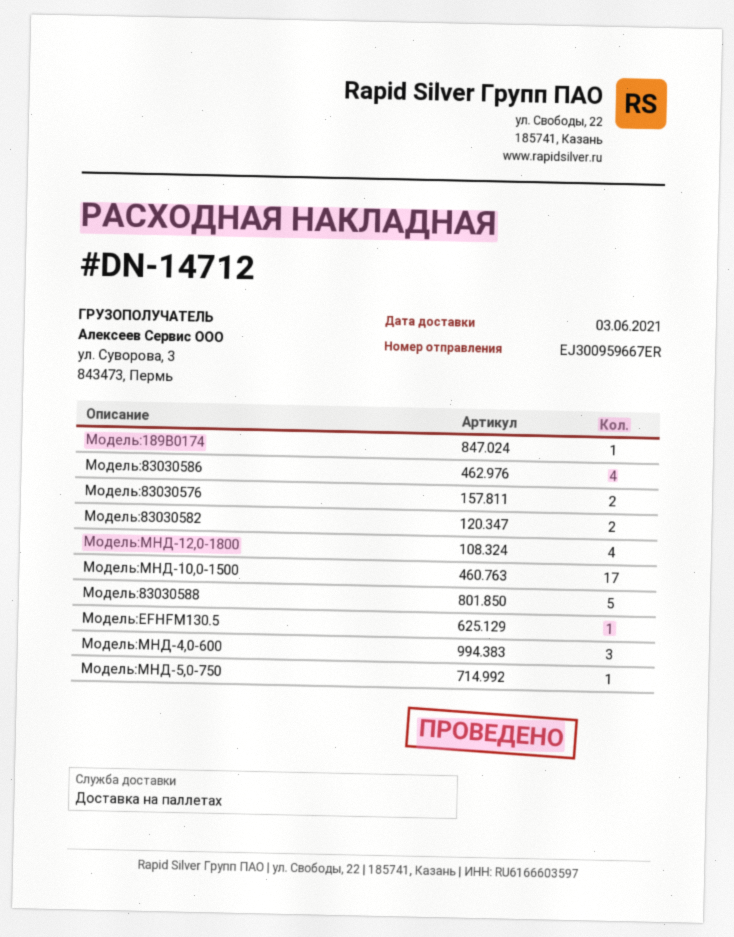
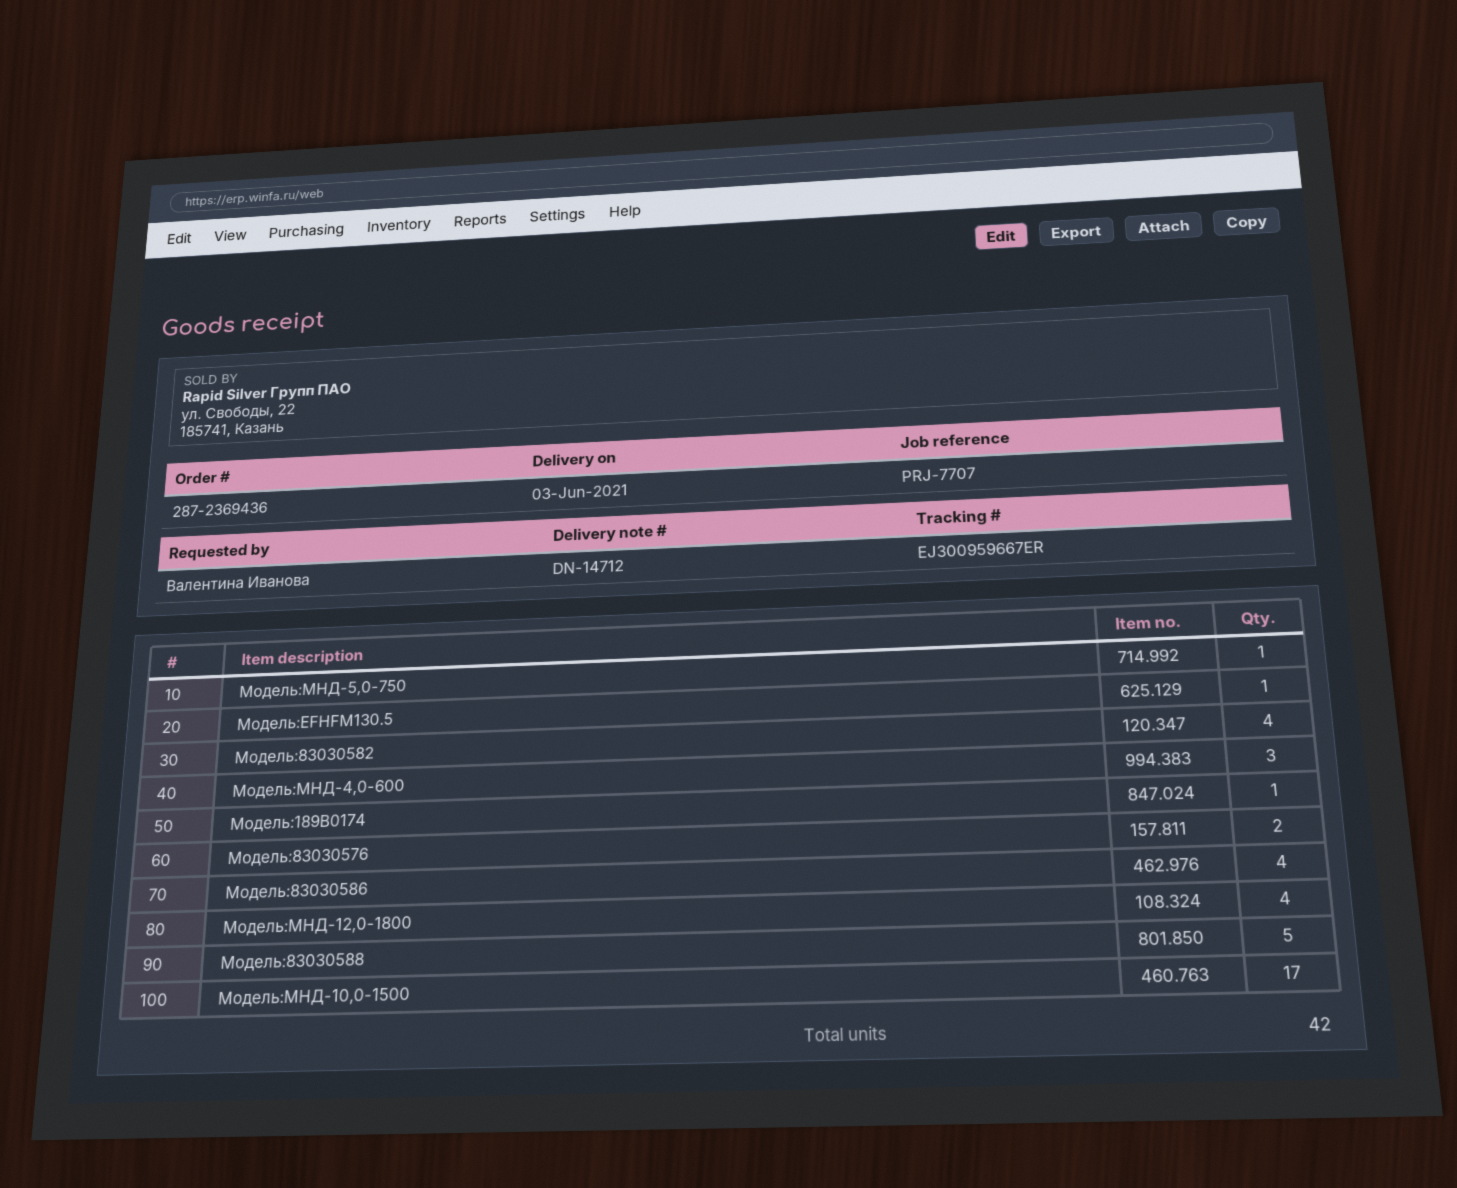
Модель:83030582: 2 -> 4

